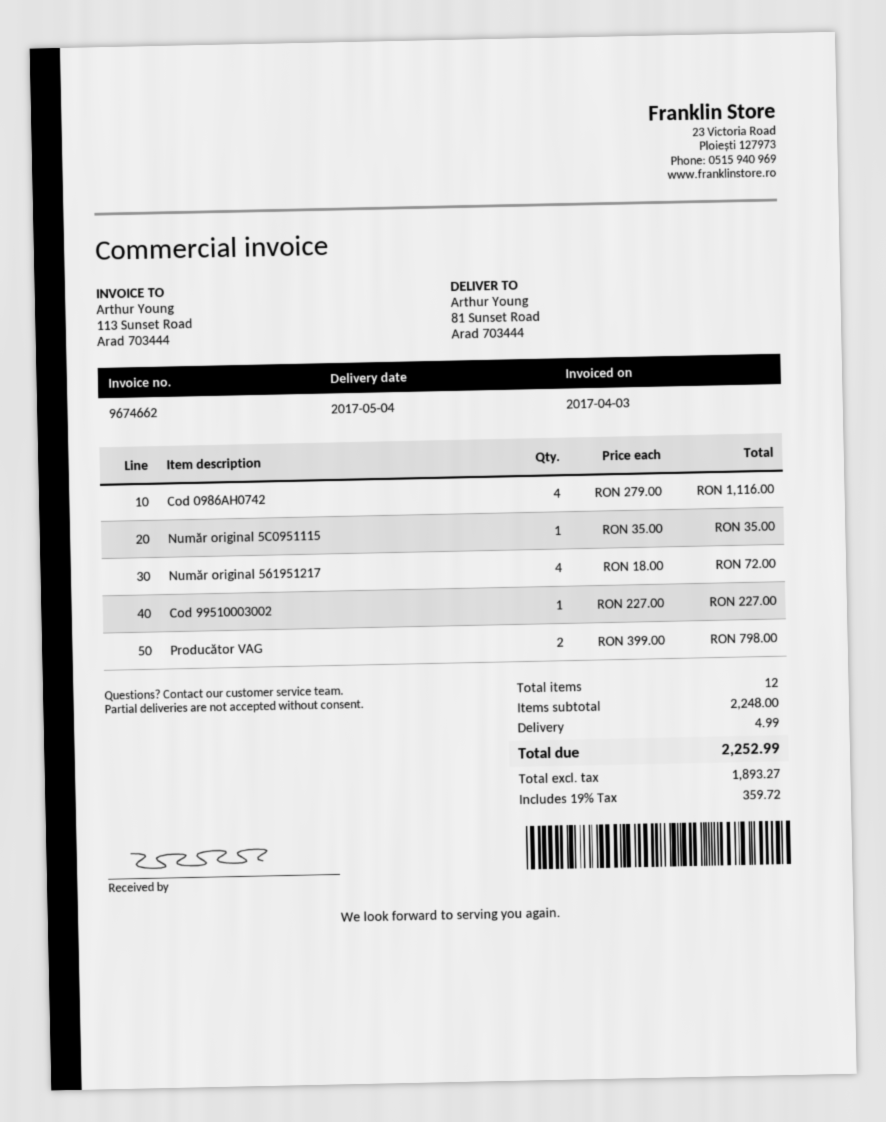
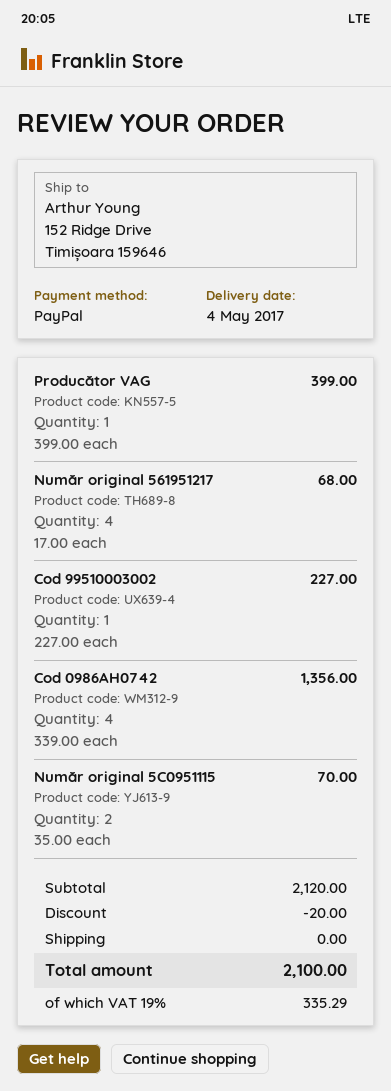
ship to: 81 Sunset Road, Arad 703444 -> 152 Ridge Drive, Timișoara 159646
Cod 0986AH0742: 4 x 279.00 = 1116.00 -> 4 x 339.00 = 1356.00
Număr original 5C0951115: 1 x 35.00 = 35.00 -> 2 x 35.00 = 70.00
Număr original 561951217: 4 x 18.00 = 72.00 -> 4 x 17.00 = 68.00
Producător VAG: 2 x 399.00 = 798.00 -> 1 x 399.00 = 399.00
subtotal: 2248.00 -> 2120.00
discount: none -> 20.00
shipping: 4.99 -> 0.00
tax: 19% = 359.72 -> 19% = 335.29
total: 2252.99 -> 2100.00

